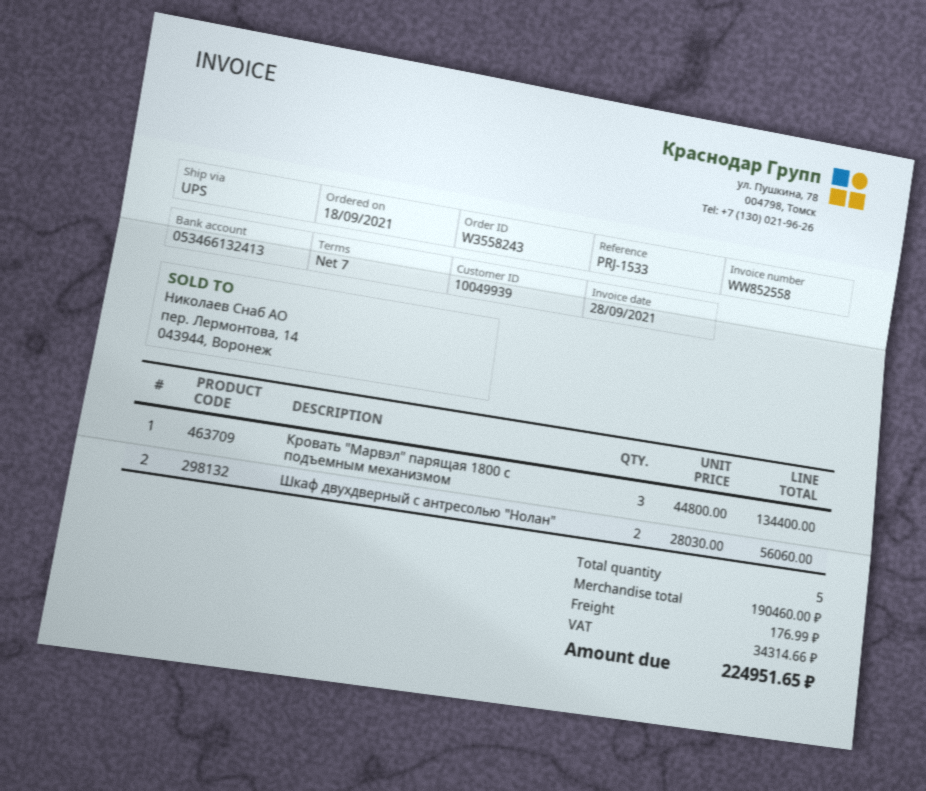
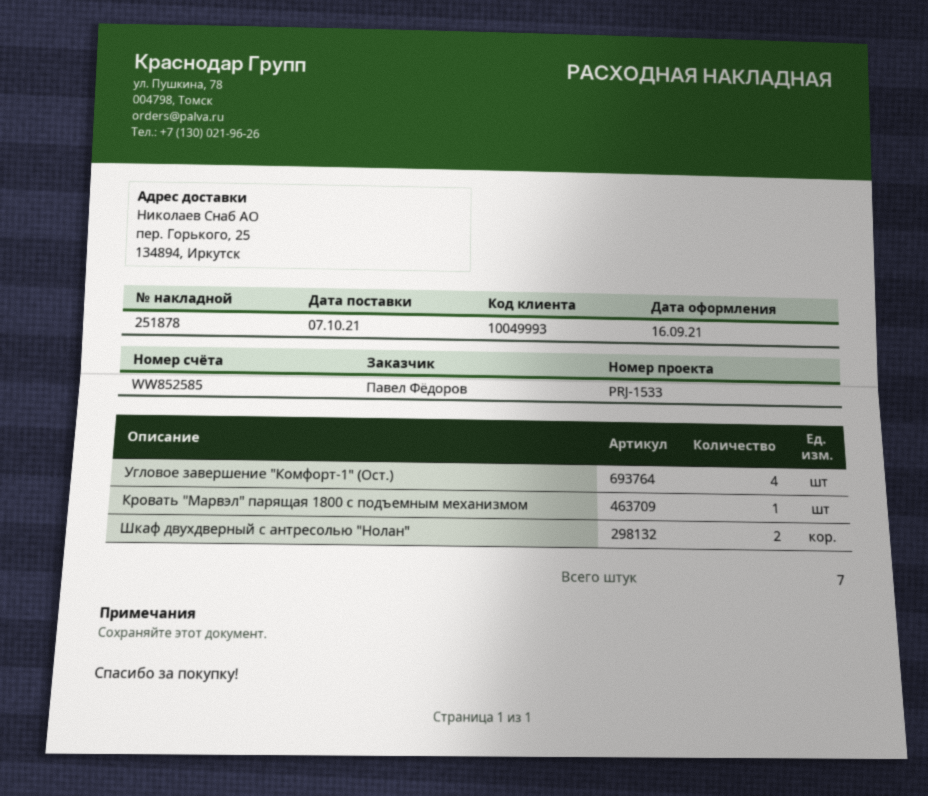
order date: 2021-09-18 -> 2021-09-16
invoice number: WW852558 -> WW852585
customer number: 10049939 -> 10049993
Кровать "Марвэл" парящая 1800 с подъемным механизмом: 3 -> 1
Угловое завершение "Комфорт-1" (Ост.): none -> 4
total quantity: 5 -> 7

